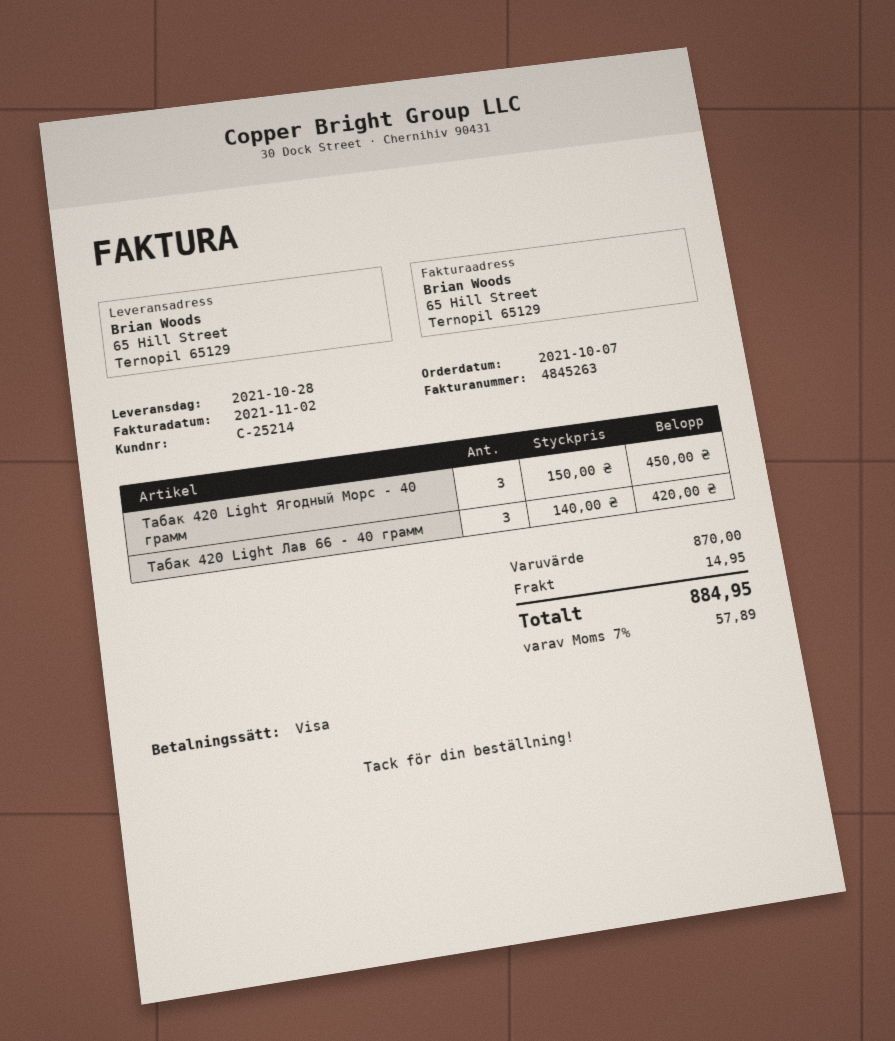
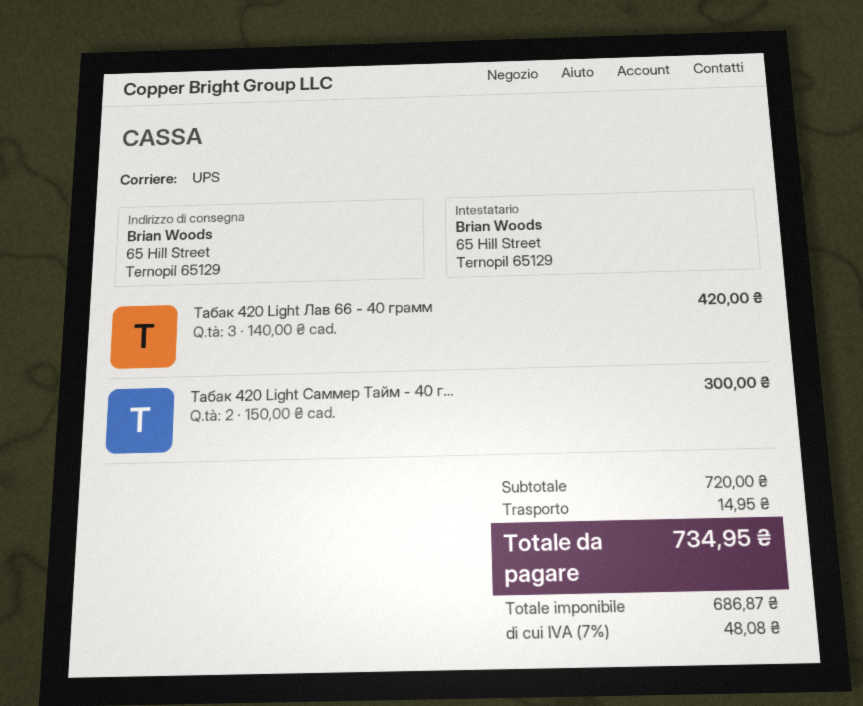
Табак 420 Light Ягодный Морс - 40 грамм: 3 x 150.00 = 450.00 -> none
Табак 420 Light Саммер Тайм - 40 г...: none -> 2 x 150.00 = 300.00
subtotal: 870.00 -> 720.00
tax: 7% = 57.89 -> 7% = 48.08
total: 884.95 -> 734.95

